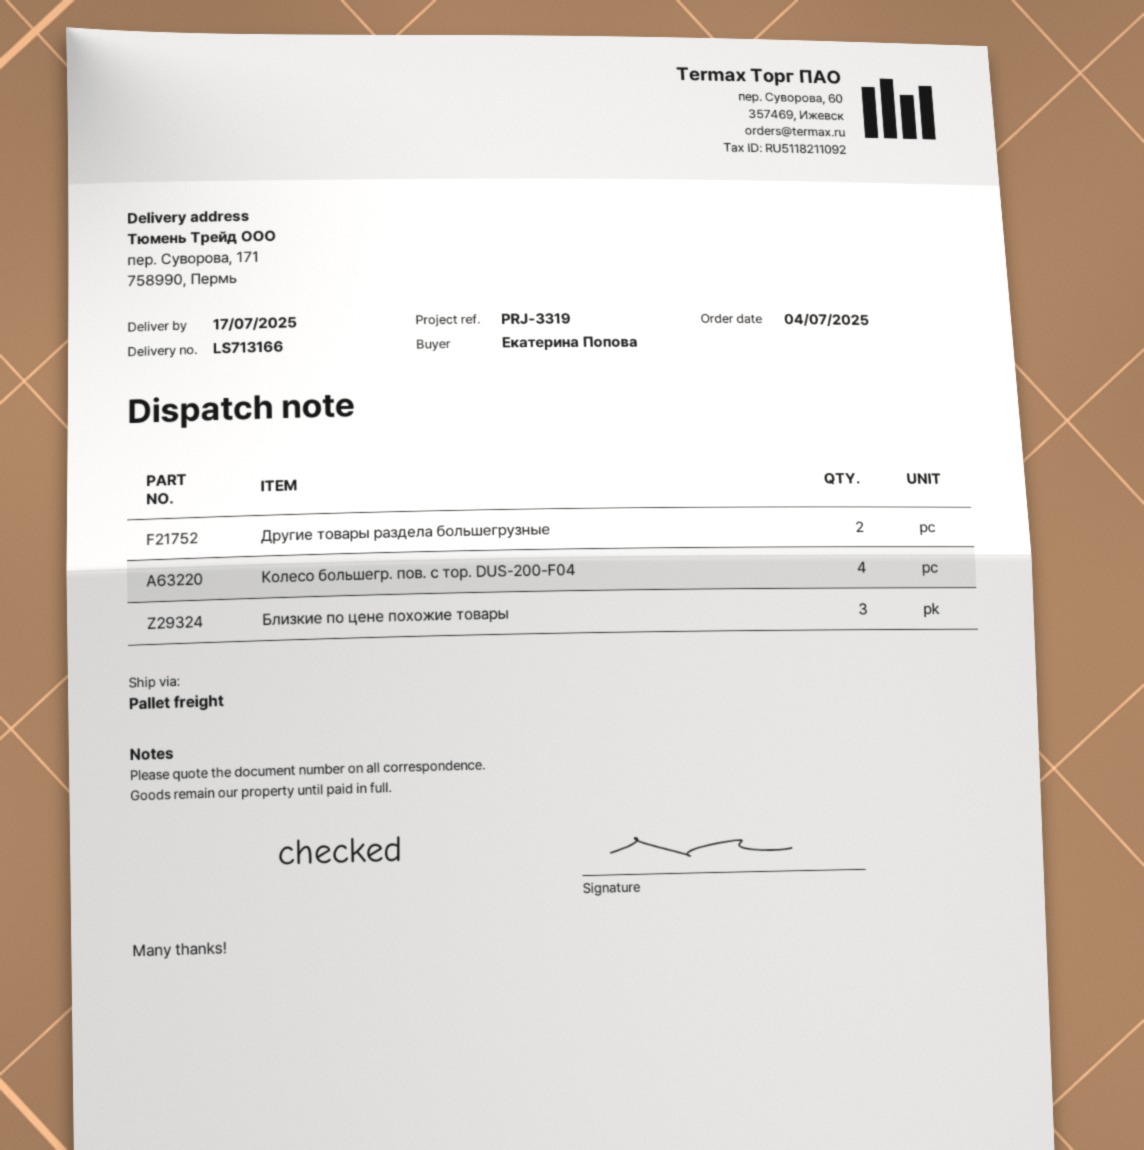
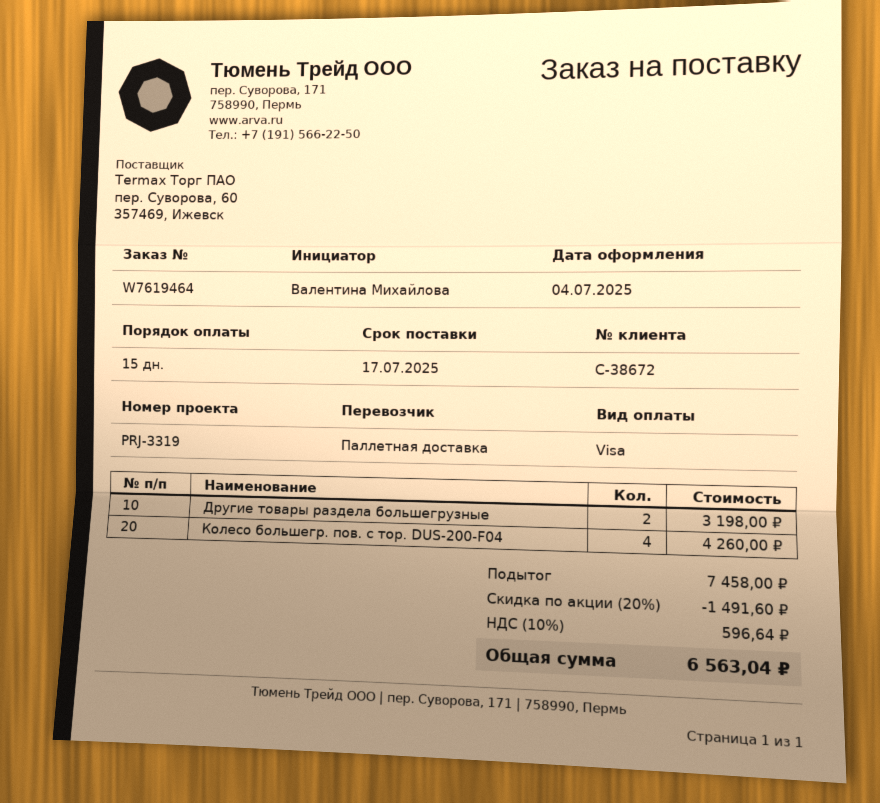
ordered by: Екатерина Попова -> Валентина Михайлова
Близкие по цене похожие товары: 3 -> none

